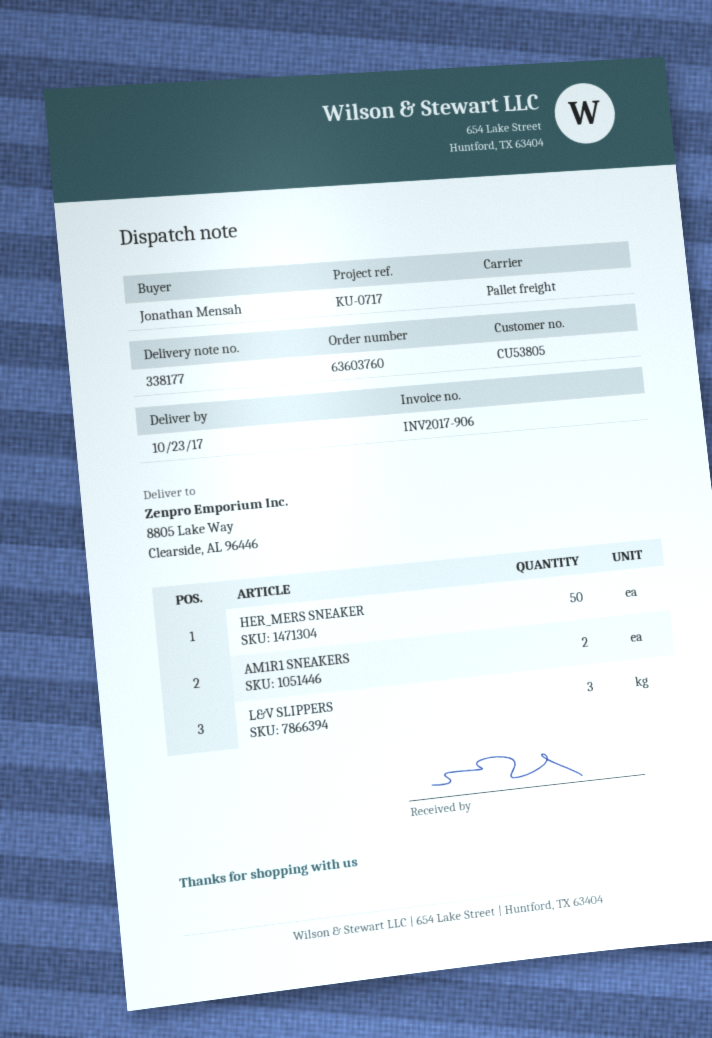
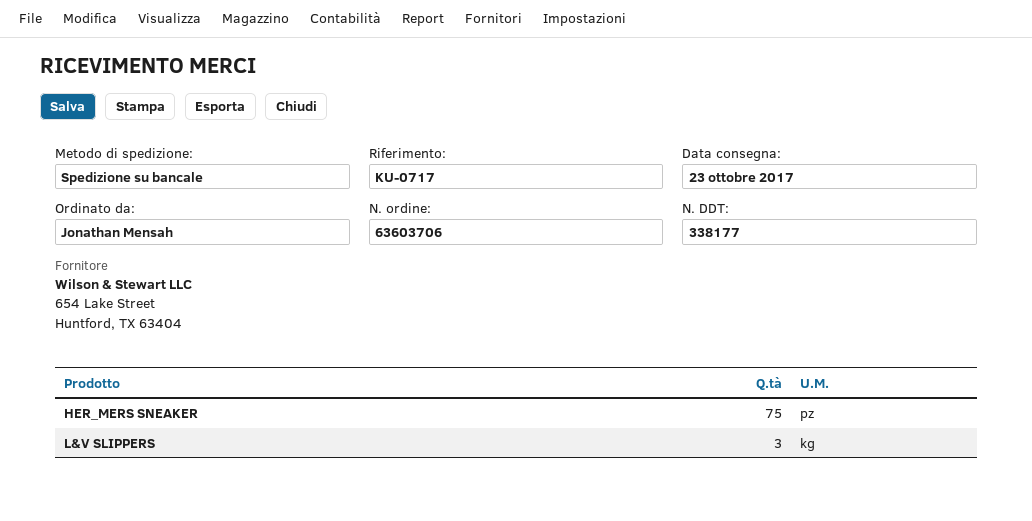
order number: 63603760 -> 63603706
HER_MERS SNEAKER: 50 -> 75
AM1R1 SNEAKERS: 2 -> none

